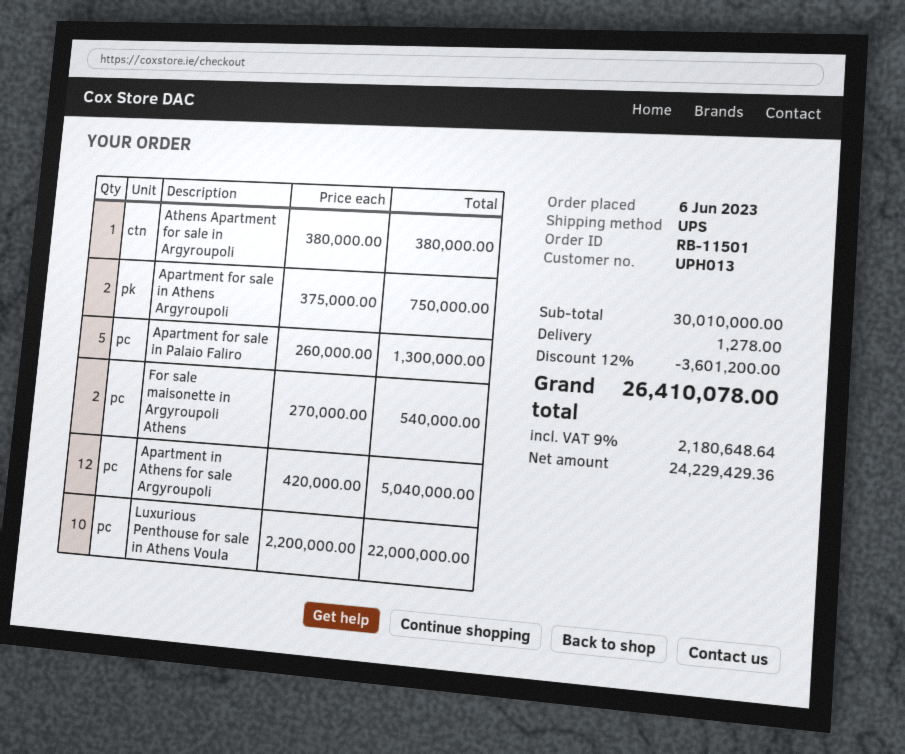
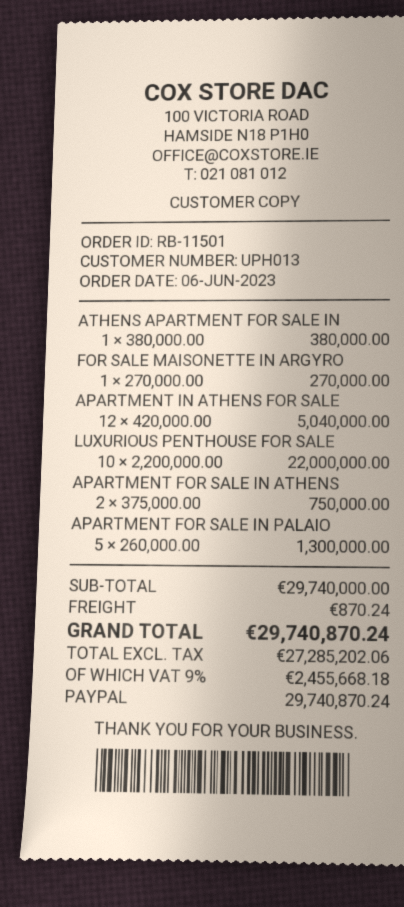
For sale maisonette in Argyroupoli Athens: 2 x 270000.00 = 540000.00 -> 1 x 270000.00 = 270000.00
subtotal: 30010000.00 -> 29740000.00
discount: 12% = 3601200.00 -> none
shipping: 1278.00 -> 870.24
net: 24229429.36 -> 27285202.06
tax: 9% = 2180648.64 -> 9% = 2455668.18
total: 26410078.00 -> 29740870.24

